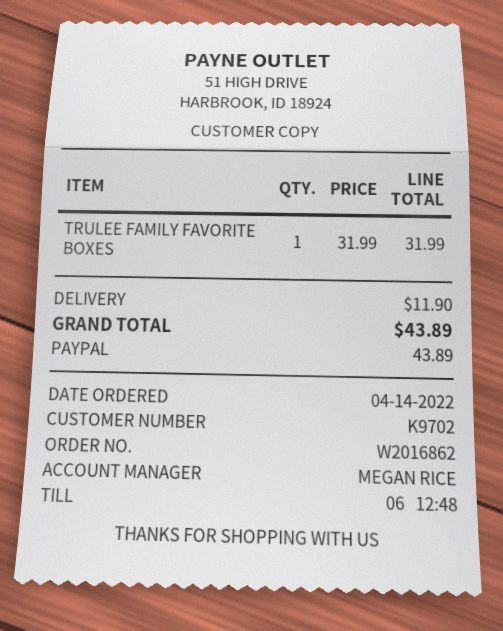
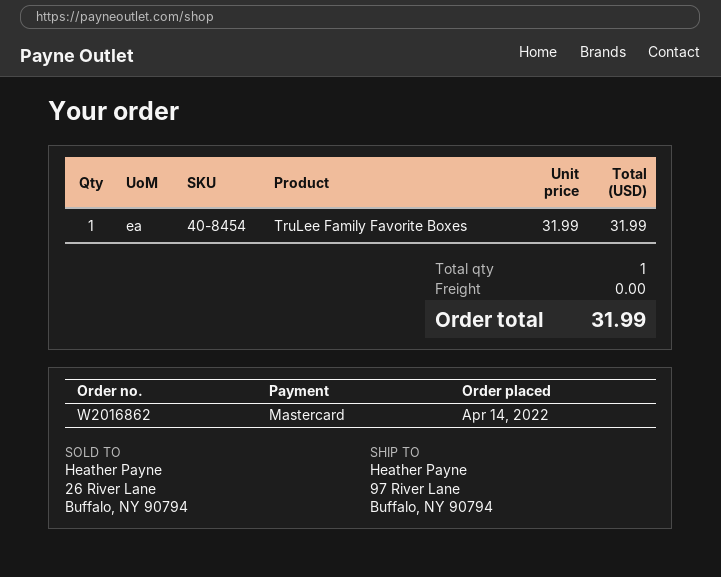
payment method: PayPal -> Mastercard
shipping: 11.90 -> 0.00
total: 43.89 -> 31.99

